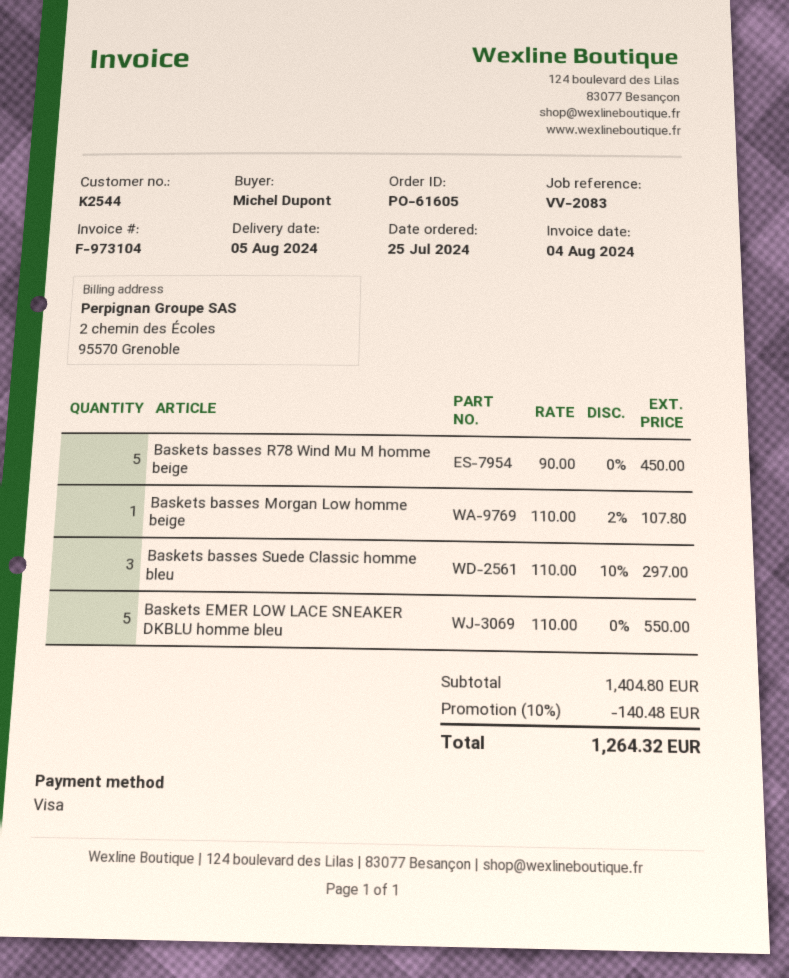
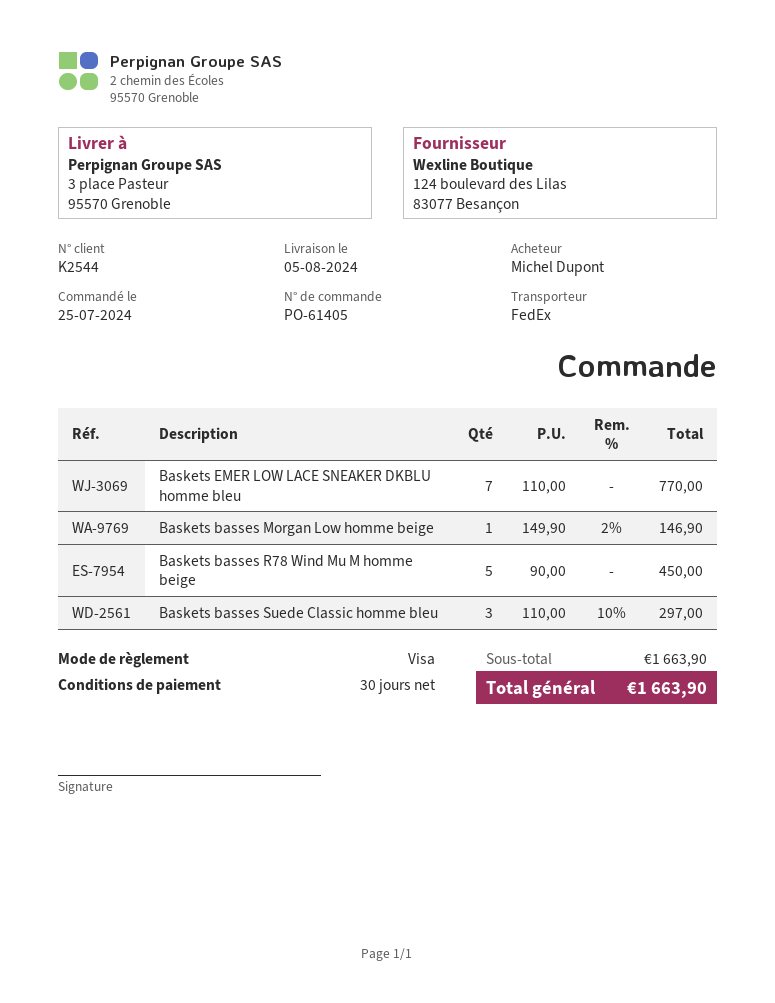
order number: PO-61605 -> PO-61405
Baskets basses Morgan Low homme beige: 1 x 110.00 - 2% = 107.80 -> 1 x 149.90 - 2% = 146.90
Baskets EMER LOW LACE SNEAKER DKBLU homme bleu: 5 x 110.00 = 550.00 -> 7 x 110.00 = 770.00
subtotal: 1404.80 -> 1663.90
discount: 10% = 140.48 -> none
total: 1264.32 -> 1663.90

